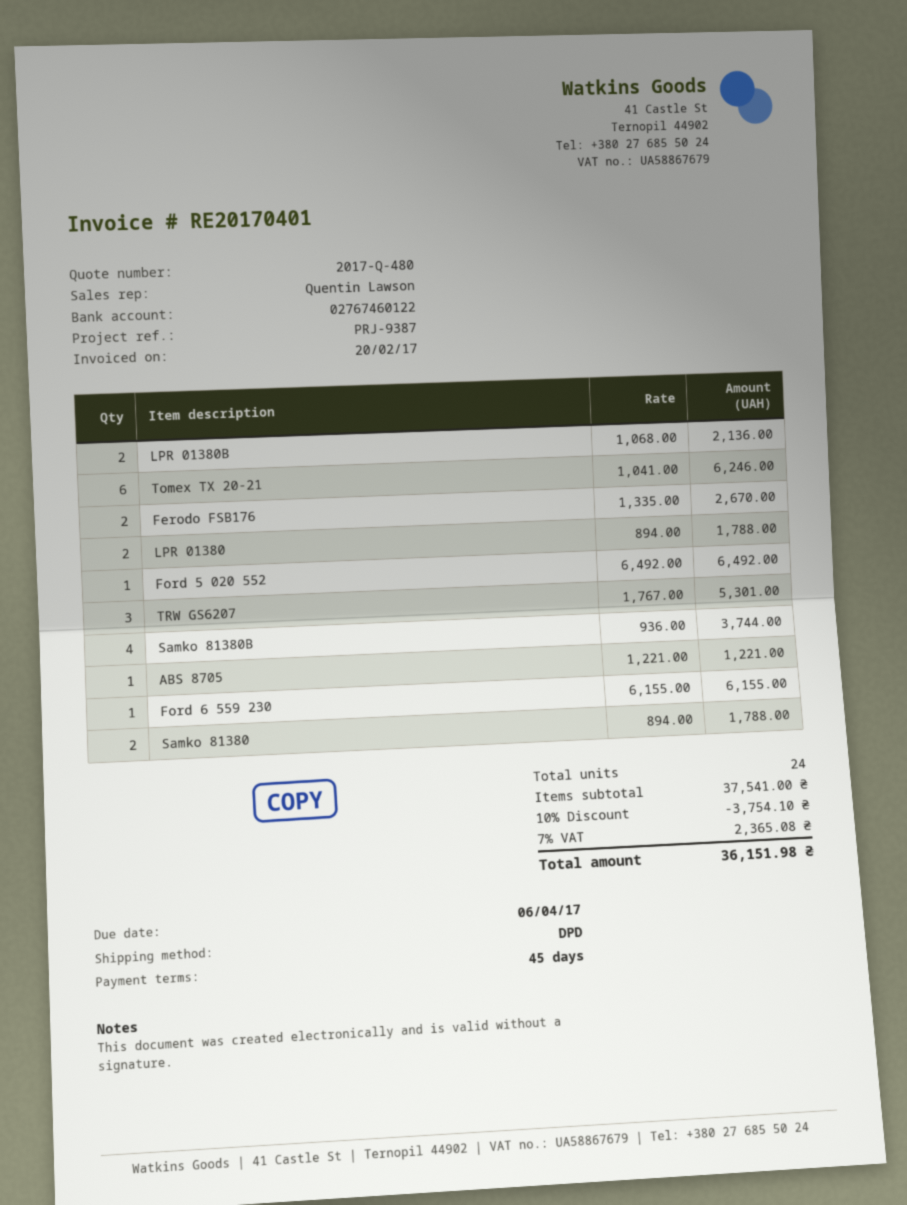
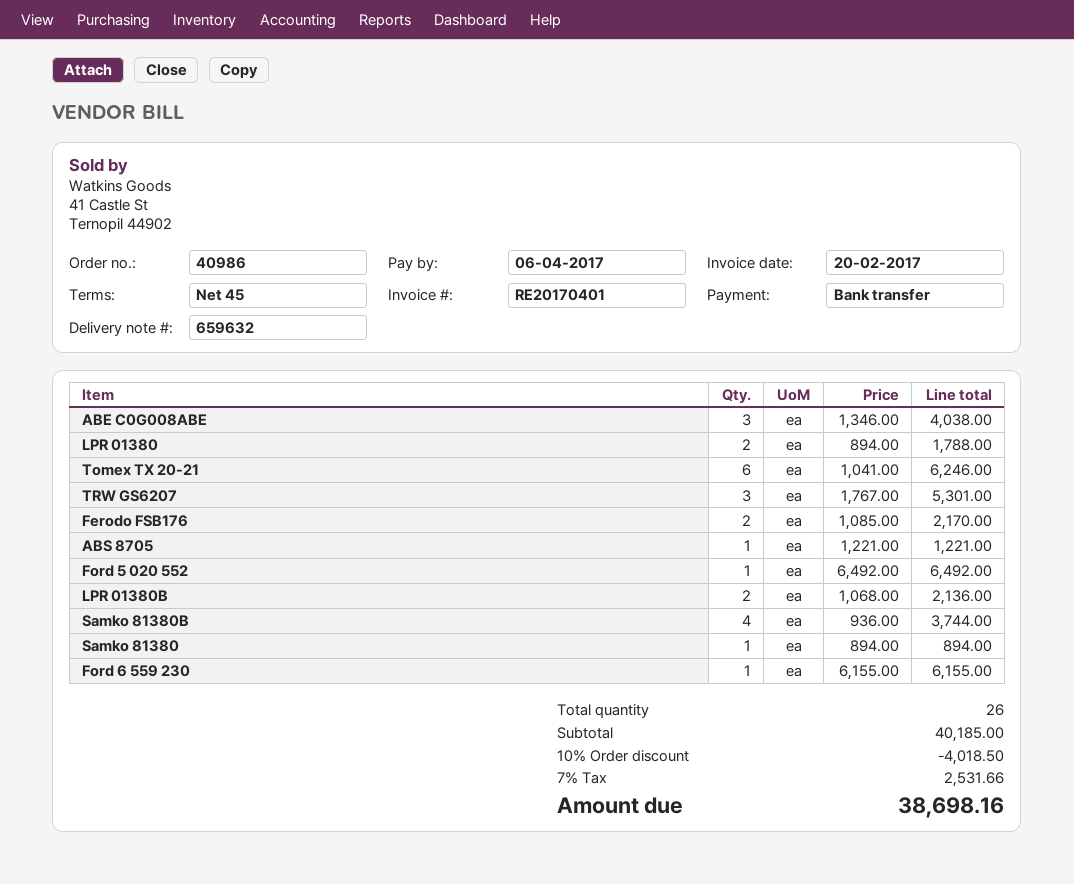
Ferodo FSB176: 2 x 1335.00 = 2670.00 -> 2 x 1085.00 = 2170.00
Samko 81380: 2 x 894.00 = 1788.00 -> 1 x 894.00 = 894.00
ABE C0G008ABE: none -> 3 x 1346.00 = 4038.00
total quantity: 24 -> 26
subtotal: 37541.00 -> 40185.00
discount: 10% = 3754.10 -> 10% = 4018.50
tax: 7% = 2365.08 -> 7% = 2531.66
total: 36151.98 -> 38698.16

